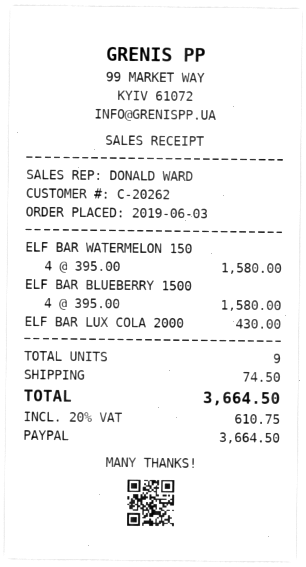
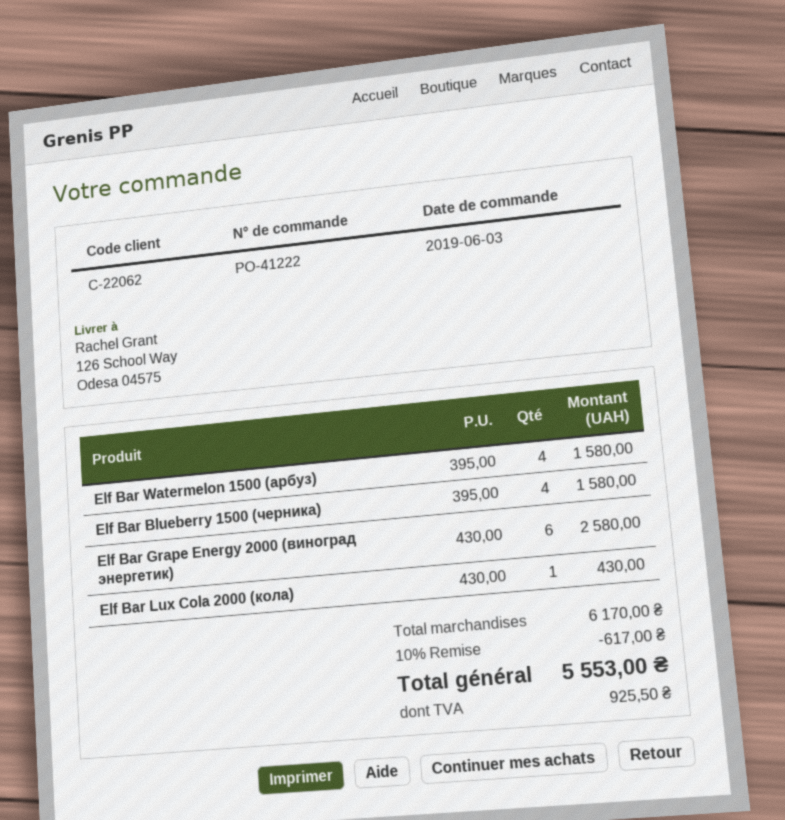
customer number: C-20262 -> C-22062
Elf Bar Grape Energy 2000 (виноград энергетик): none -> 6 x 430.00 = 2580.00
discount: none -> 10% = 617.00
shipping: 74.50 -> none
tax: 610.75 -> 925.50
total: 3664.50 -> 5553.00

